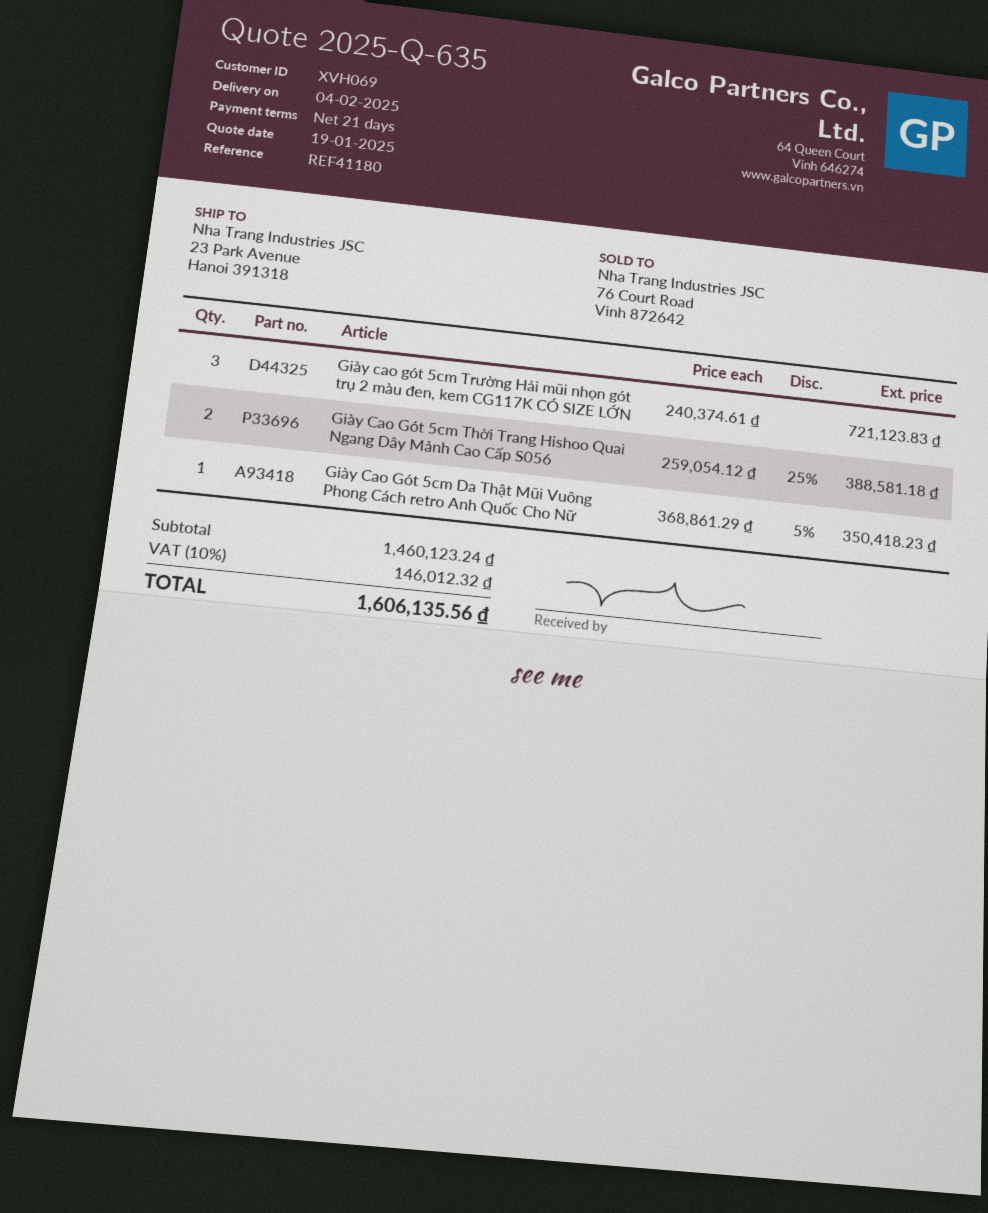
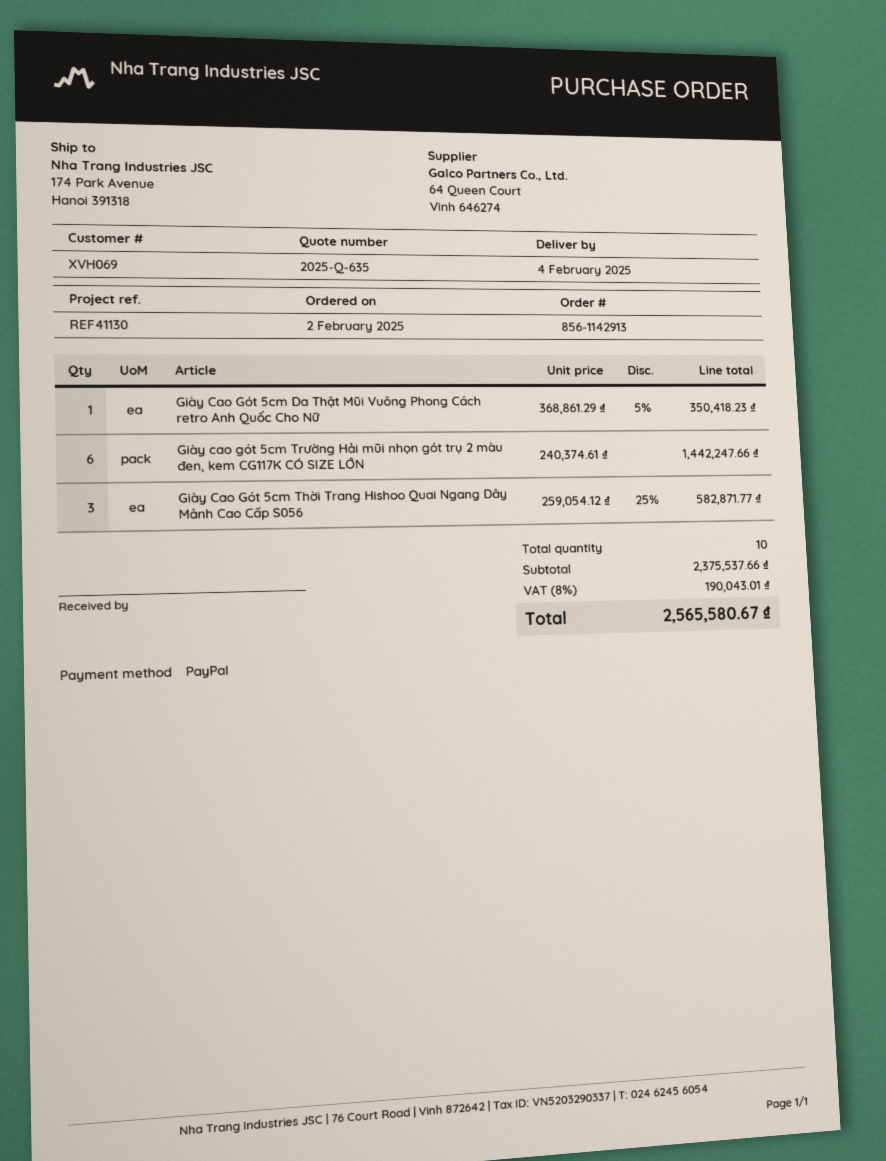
reference: REF41180 -> REF41130
ship to: 23 Park Avenue, Hanoi 391318 -> 174 Park Avenue, Hanoi 391318
Giày cao gót 5cm Trường Hải mũi nhọn gót trụ 2 màu đen, kem CG117K CÓ SIZE LỚN: 3 x 240374.61 = 721123.83 -> 6 x 240374.61 = 1442247.66
Giày Cao Gót 5cm Thời Trang Hishoo Quai Ngang Dây Mảnh Cao Cấp S056: 2 x 259054.12 - 25% = 388581.18 -> 3 x 259054.12 - 25% = 582871.77
subtotal: 1460123.24 -> 2375537.66
tax: 10% = 146012.32 -> 8% = 190043.01
total: 1606135.56 -> 2565580.67

